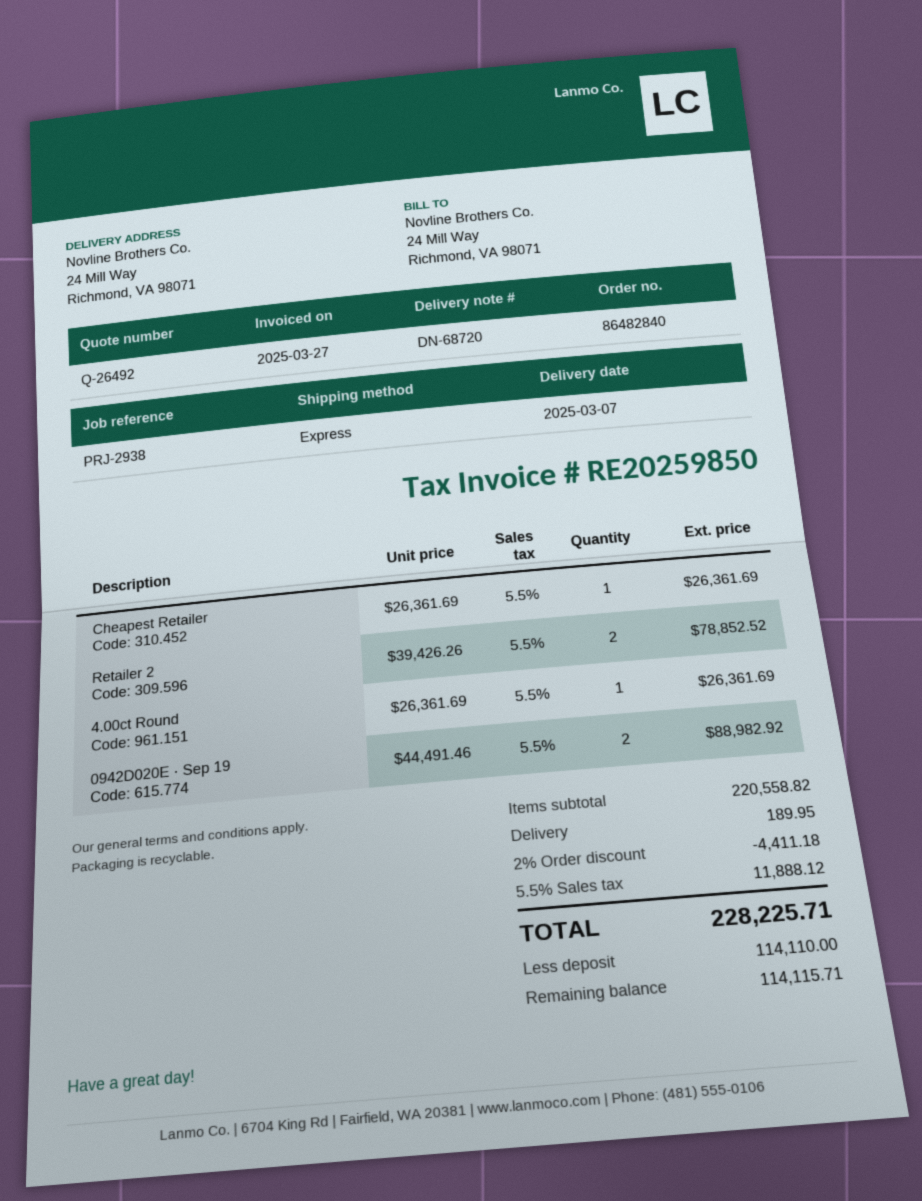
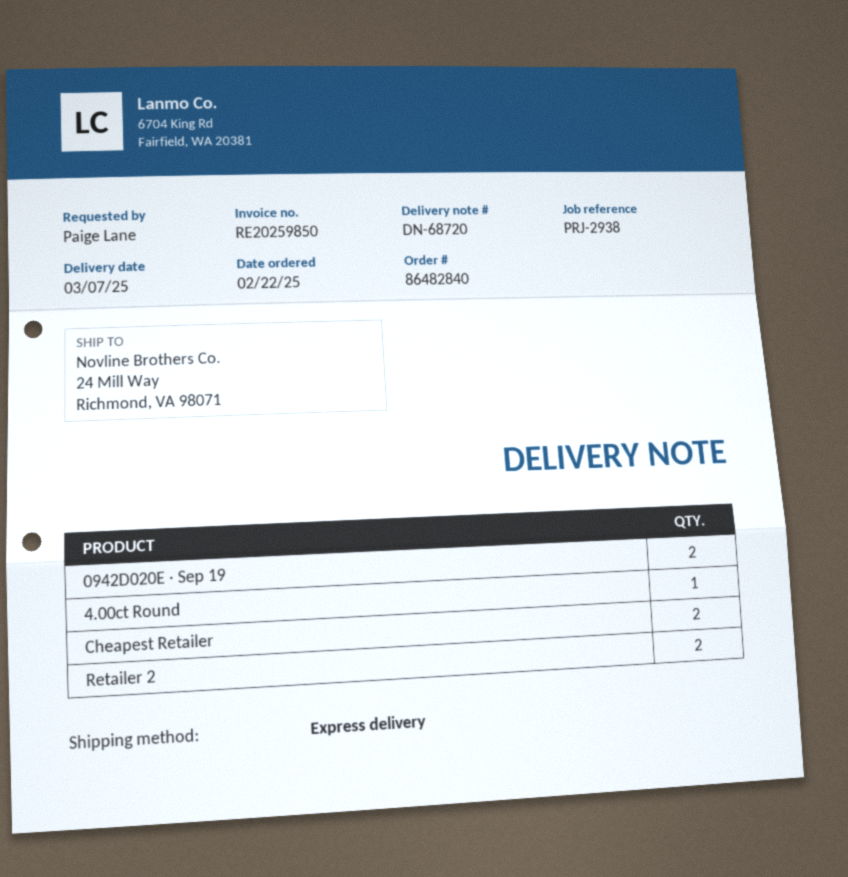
Cheapest Retailer: 1 -> 2

